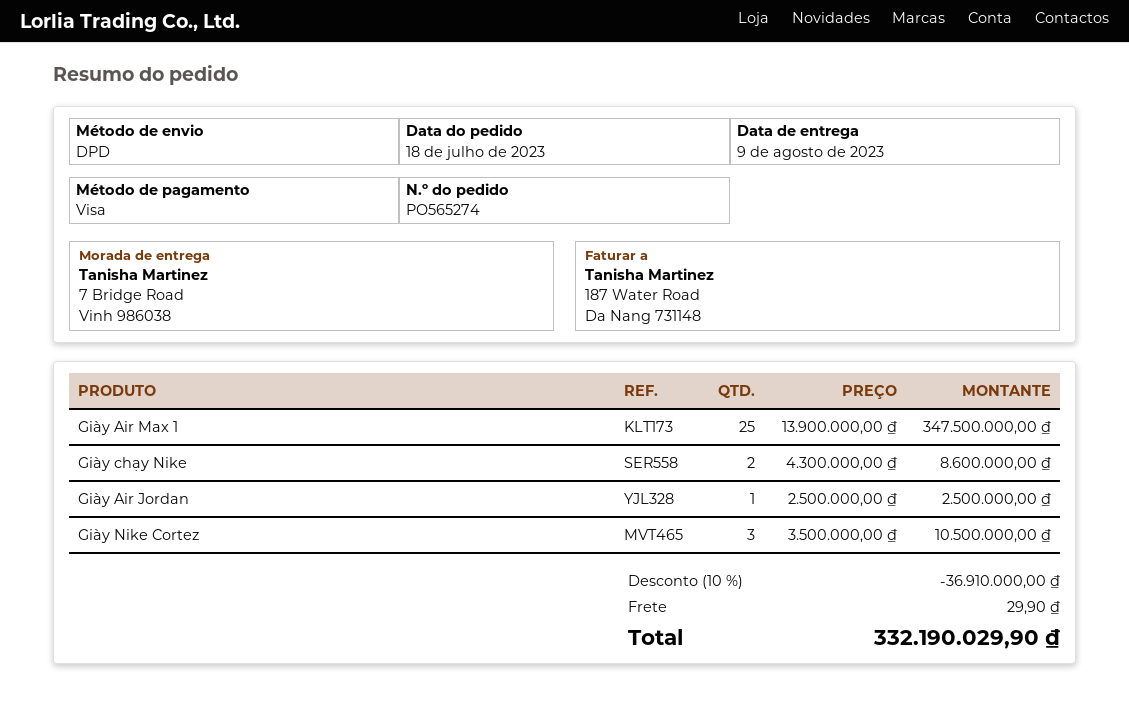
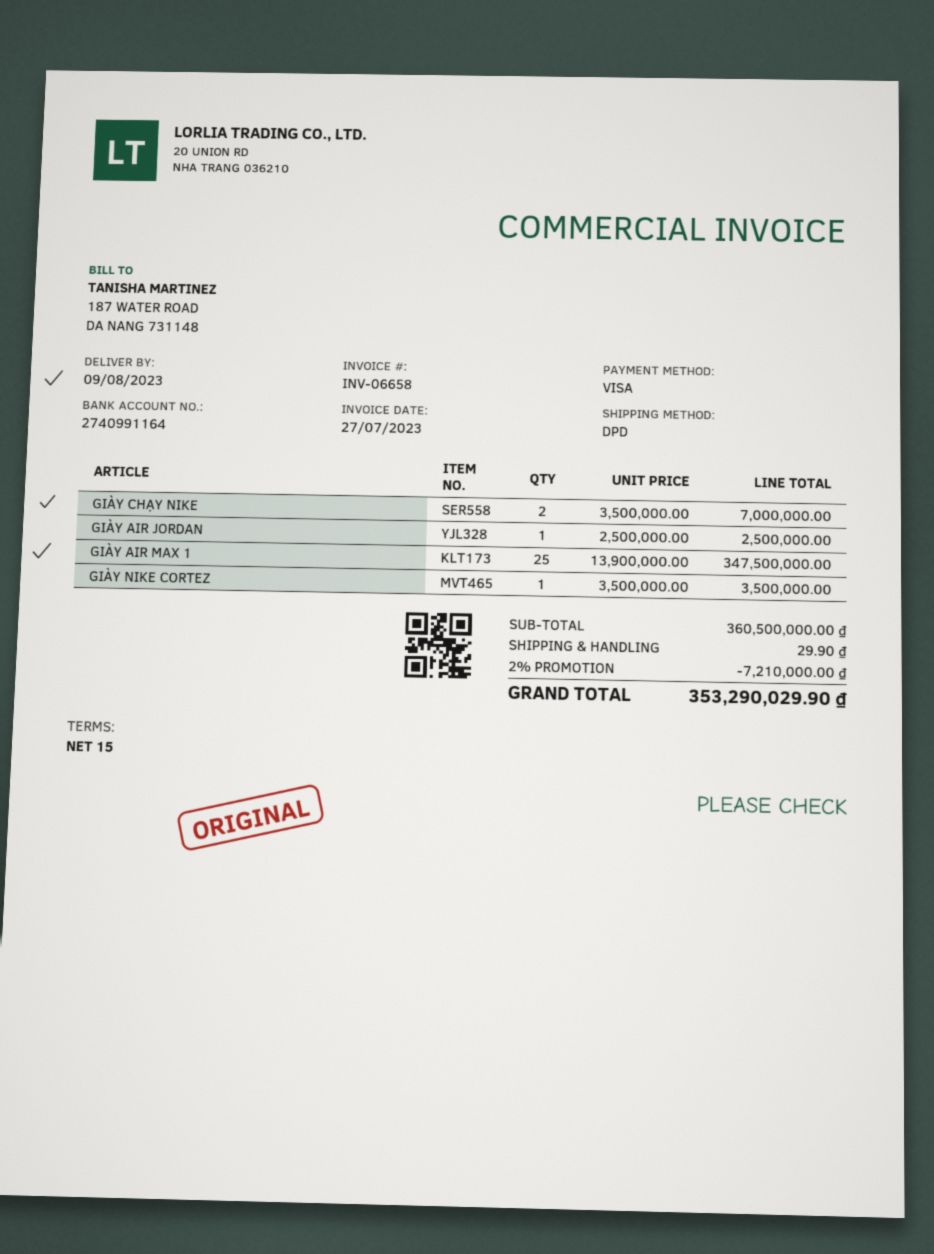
Giày chạy Nike: 2 x 4300000.00 = 8600000.00 -> 2 x 3500000.00 = 7000000.00
Giày Nike Cortez: 3 x 3500000.00 = 10500000.00 -> 1 x 3500000.00 = 3500000.00
discount: 10% = 36910000.00 -> 2% = 7210000.00
total: 332190029.90 -> 353290029.90

